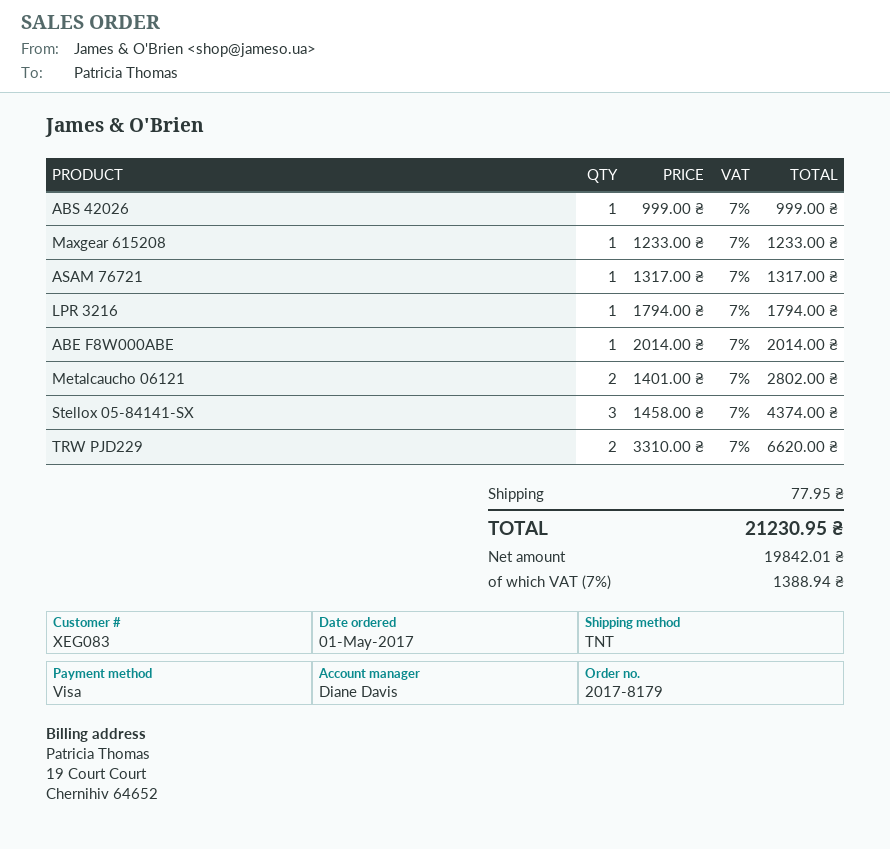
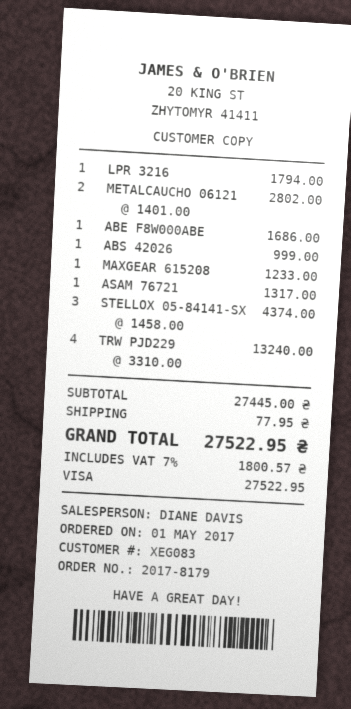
ABE F8W000ABE: 1 x 2014.00 = 2014.00 -> 1 x 1686.00 = 1686.00
TRW PJD229: 2 x 3310.00 = 6620.00 -> 4 x 3310.00 = 13240.00
tax: 7% = 1388.94 -> 7% = 1800.57
total: 21230.95 -> 27522.95

